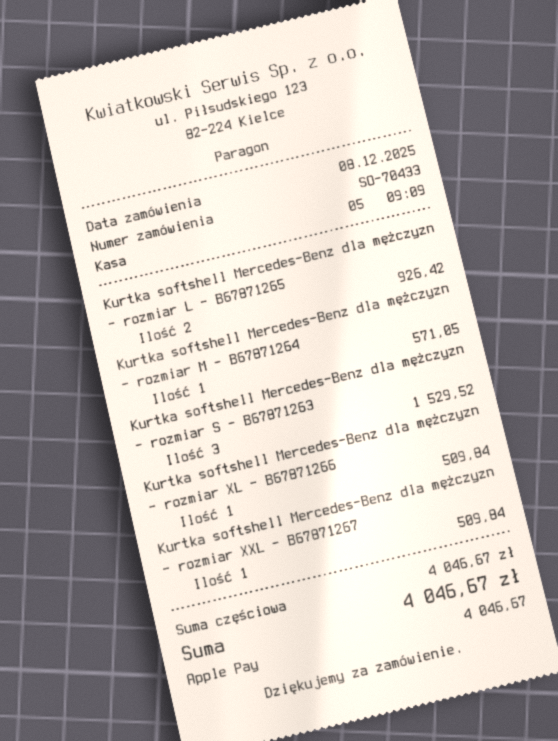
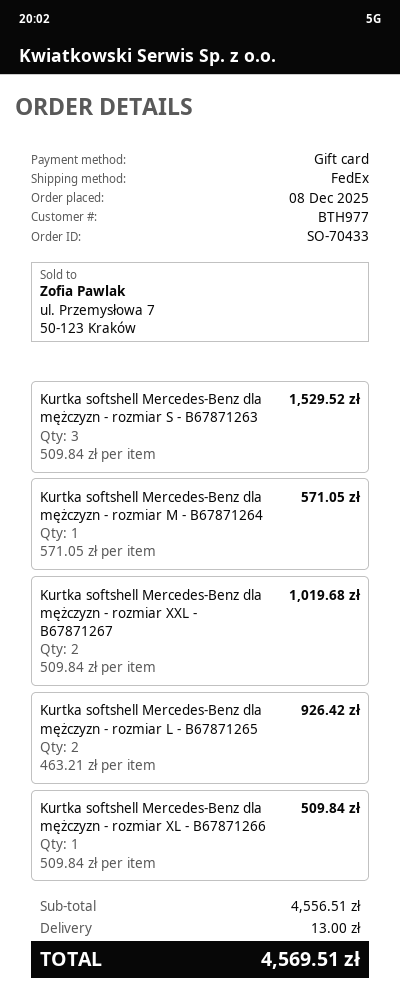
payment method: Apple Pay -> gift card
Kurtka softshell Mercedes-Benz dla mężczyzn - rozmiar XXL - B67871267: 1 for 509.84 -> 2 for 1019.68
subtotal: 4046.67 -> 4556.51
shipping: none -> 13.00
total: 4046.67 -> 4569.51

